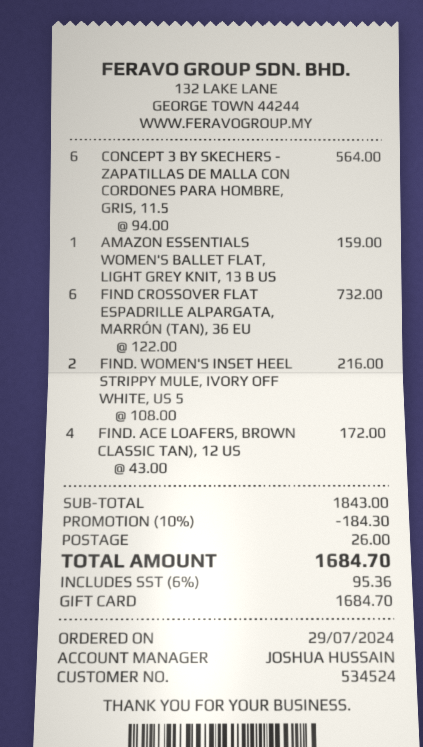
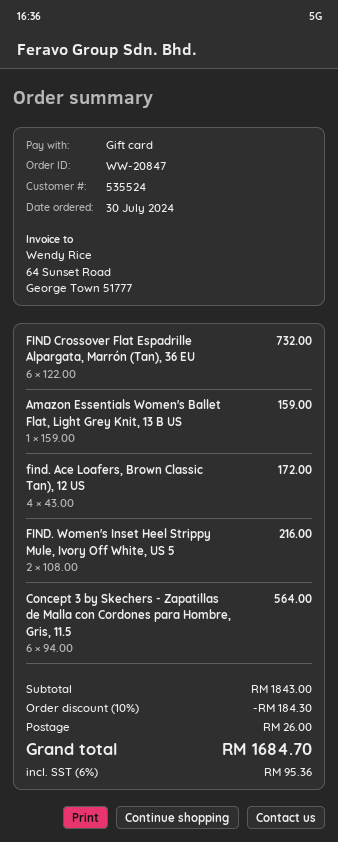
order date: 2024-07-29 -> 2024-07-30
customer number: 534524 -> 535524

